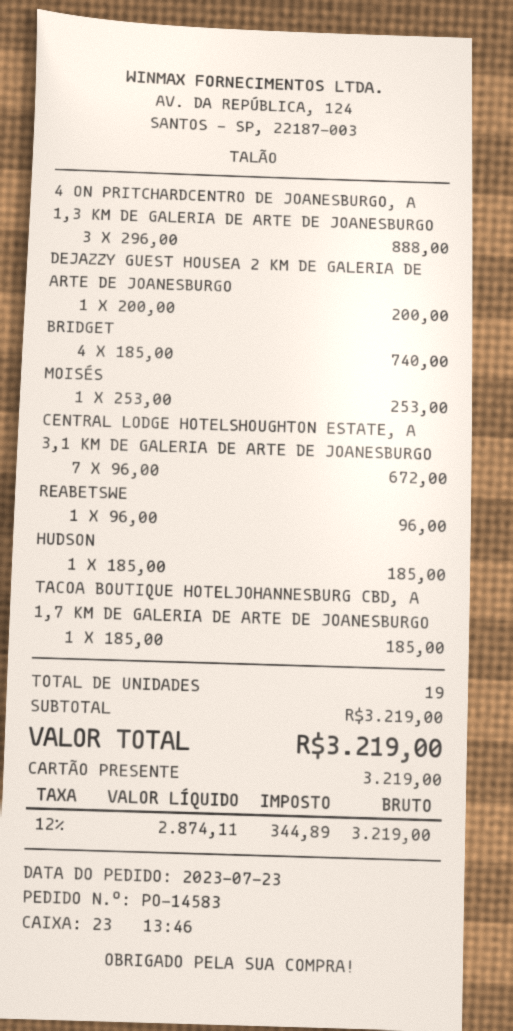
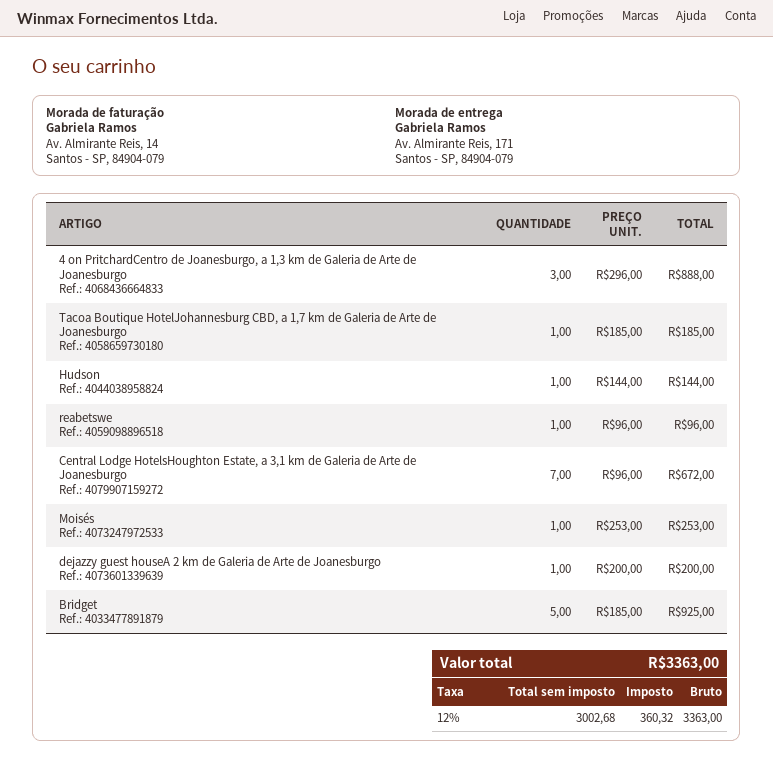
BRIDGET: 4 x 185.00 = 740.00 -> 5 x 185.00 = 925.00
HUDSON: 1 x 185.00 = 185.00 -> 1 x 144.00 = 144.00
net: 2874.11 -> 3002.68
tax: 12% = 344.89 -> 12% = 360.32
total: 3219.00 -> 3363.00

